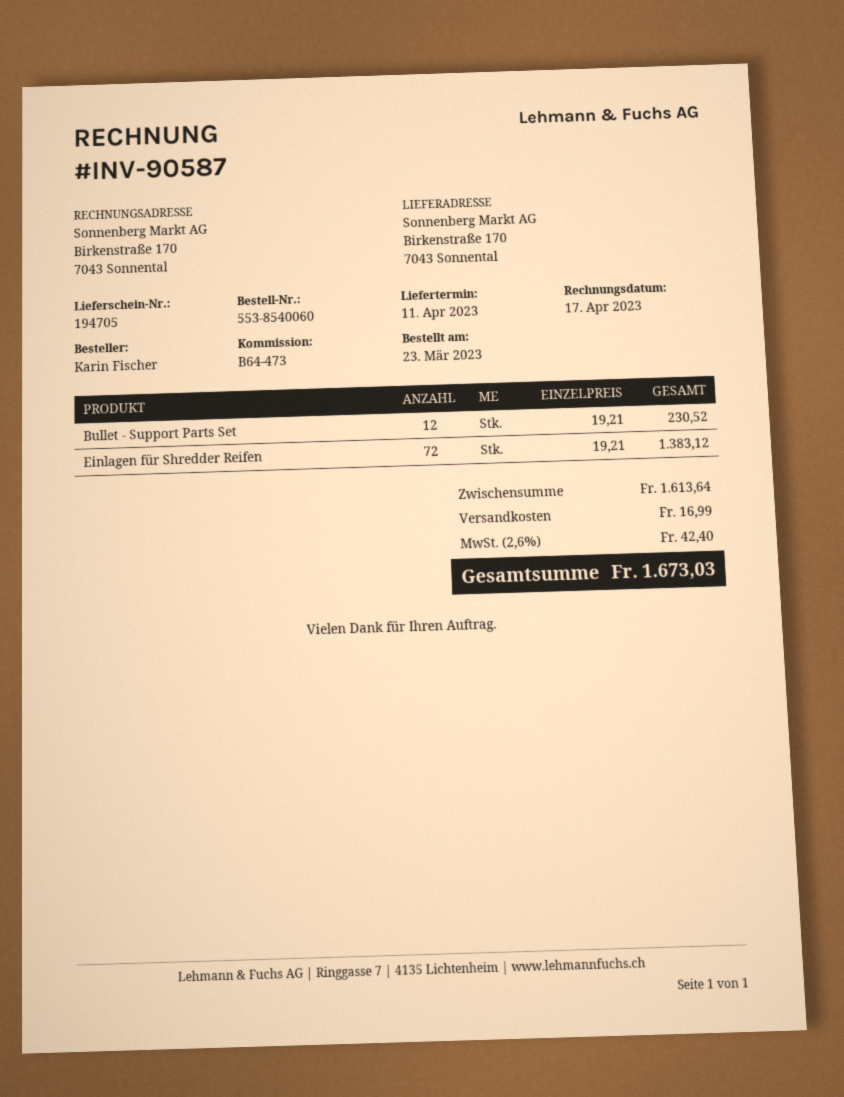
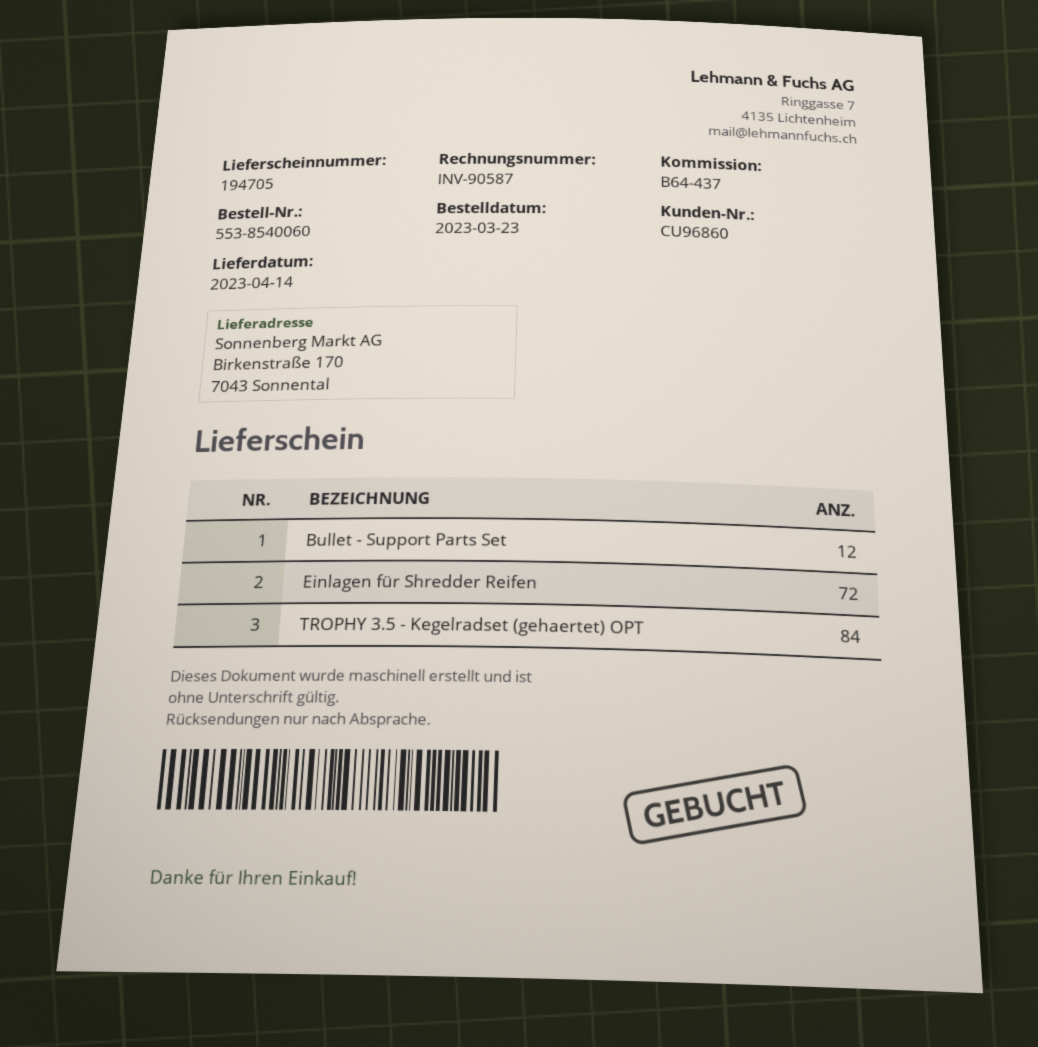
delivery date: 2023-04-11 -> 2023-04-14
reference: B64-473 -> B64-437
TROPHY 3.5 - Kegelradset (gehaertet) OPT: none -> 84

